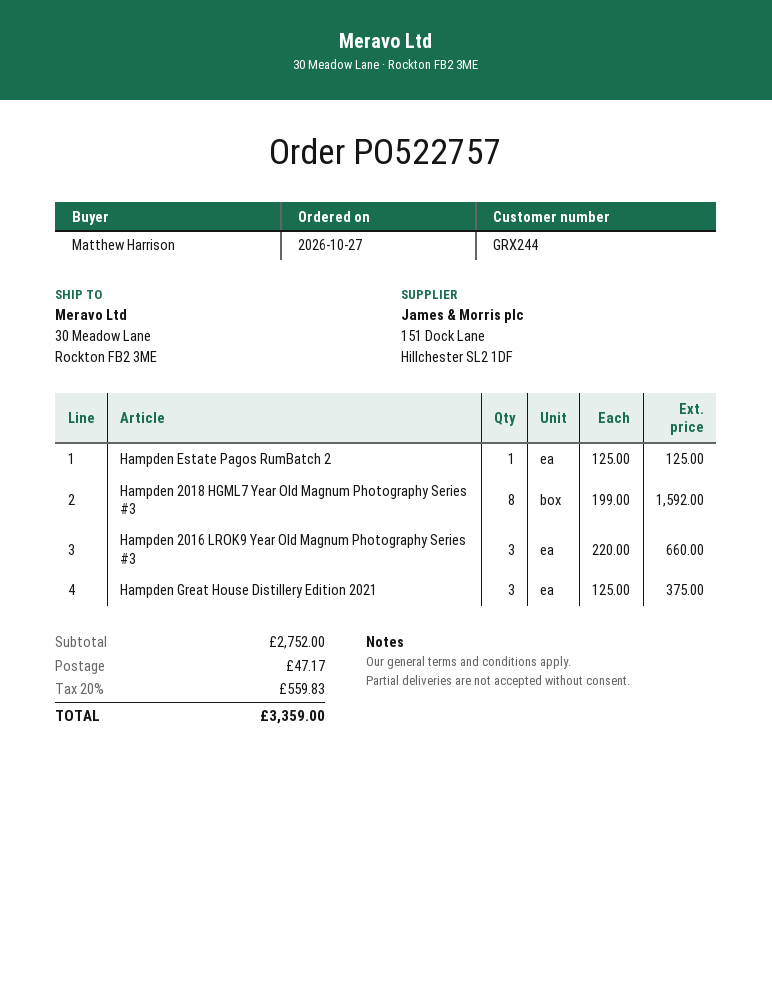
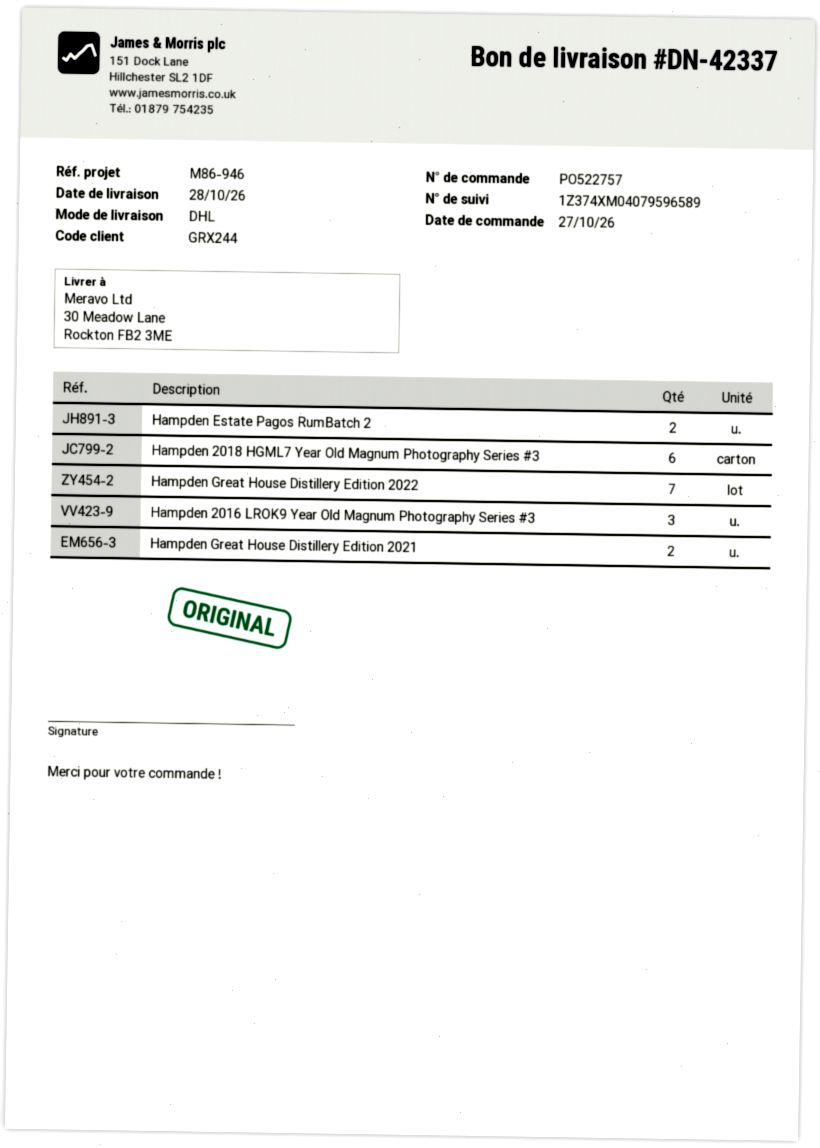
Hampden Estate Pagos RumBatch 2: 1 -> 2
Hampden 2018 HGML7 Year Old Magnum Photography Series #3: 8 -> 6
Hampden Great House Distillery Edition 2021: 3 -> 2
Hampden Great House Distillery Edition 2022: none -> 7

